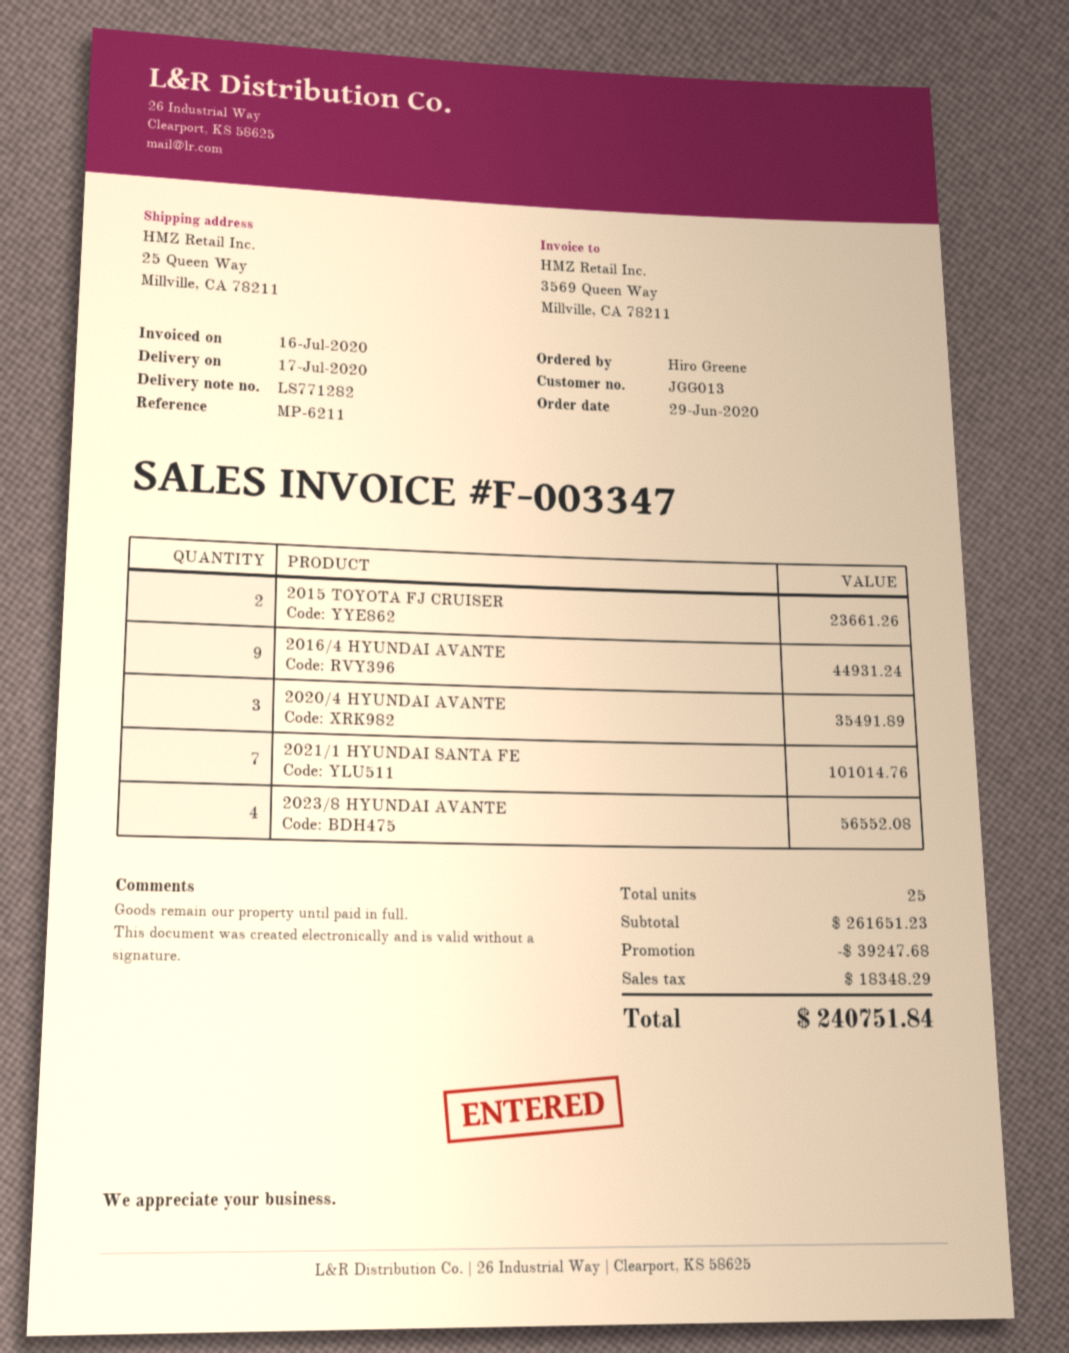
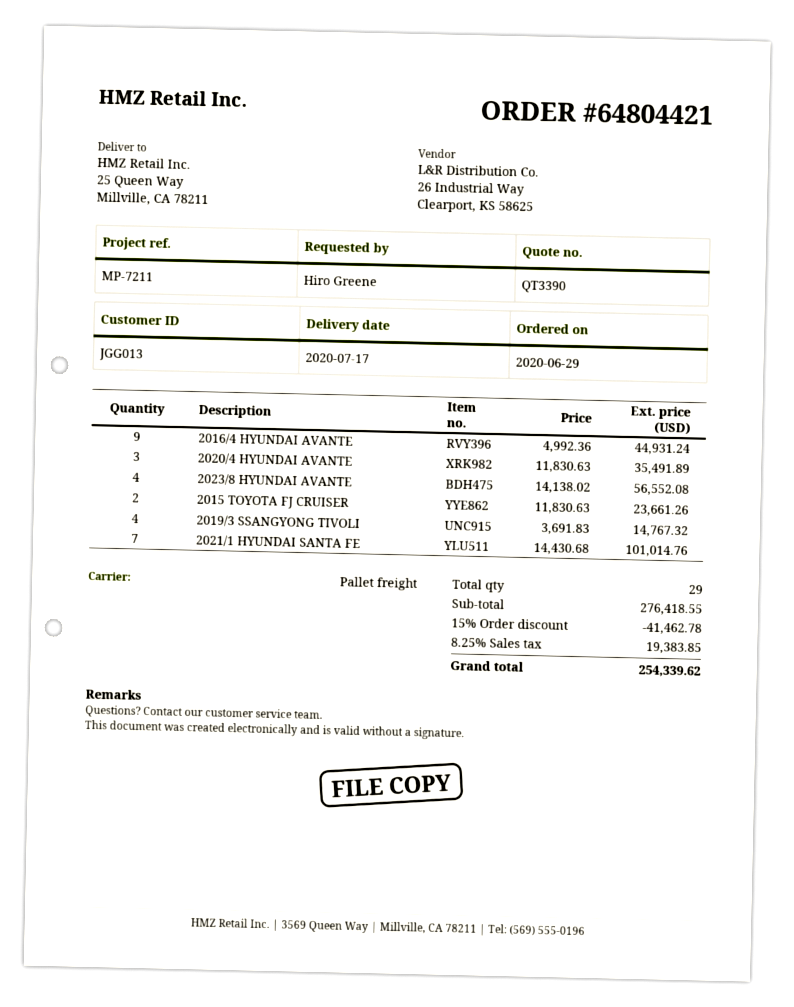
reference: MP-6211 -> MP-7211
2019/3 SSANGYONG TIVOLI: none -> 4 for 14767.32
total quantity: 25 -> 29
subtotal: 261651.23 -> 276418.55
discount: 39247.68 -> 41462.78
tax: 18348.29 -> 19383.85
total: 240751.84 -> 254339.62

